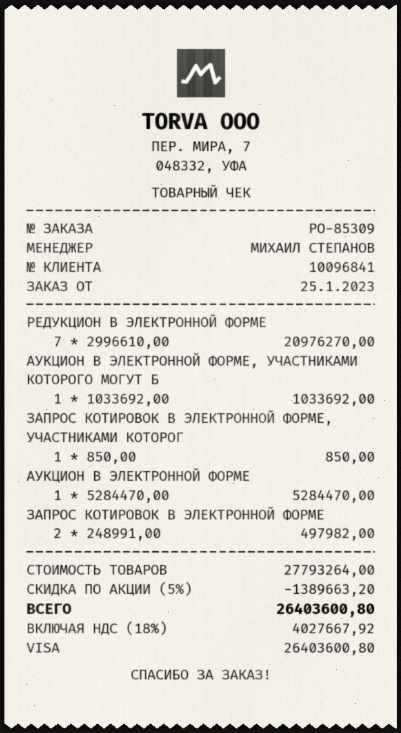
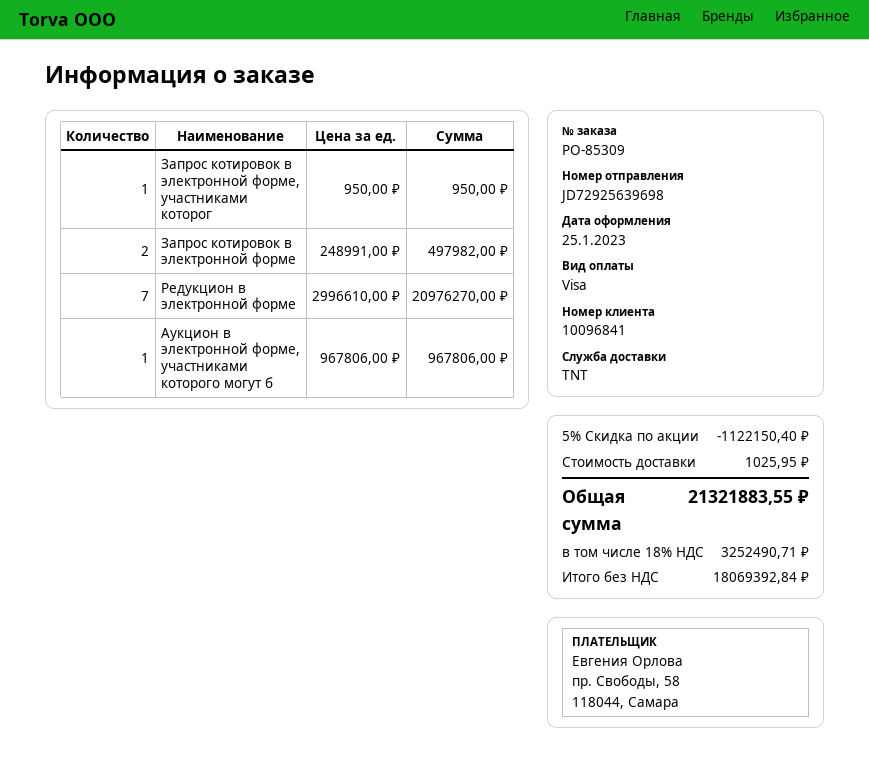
АУКЦИОН В ЭЛЕКТРОННОЙ ФОРМЕ, УЧАСТНИКАМИ КОТОРОГО МОГУТ Б: 1 x 1033692.00 = 1033692.00 -> 1 x 967806.00 = 967806.00
ЗАПРОС КОТИРОВОК В ЭЛЕКТРОННОЙ ФОРМЕ, УЧАСТНИКАМИ КОТОРОГ: 1 x 850.00 = 850.00 -> 1 x 950.00 = 950.00
АУКЦИОН В ЭЛЕКТРОННОЙ ФОРМЕ: 1 x 5284470.00 = 5284470.00 -> none
discount: 5% = 1389663.20 -> 5% = 1122150.40
shipping: none -> 1025.95
tax: 18% = 4027667.92 -> 18% = 3252490.71
total: 26403600.80 -> 21321883.55

